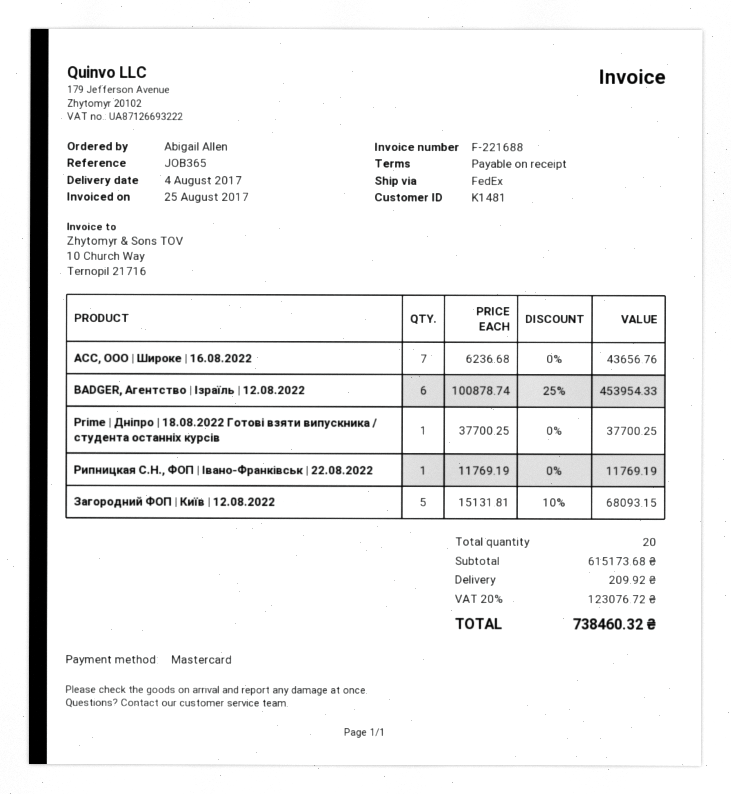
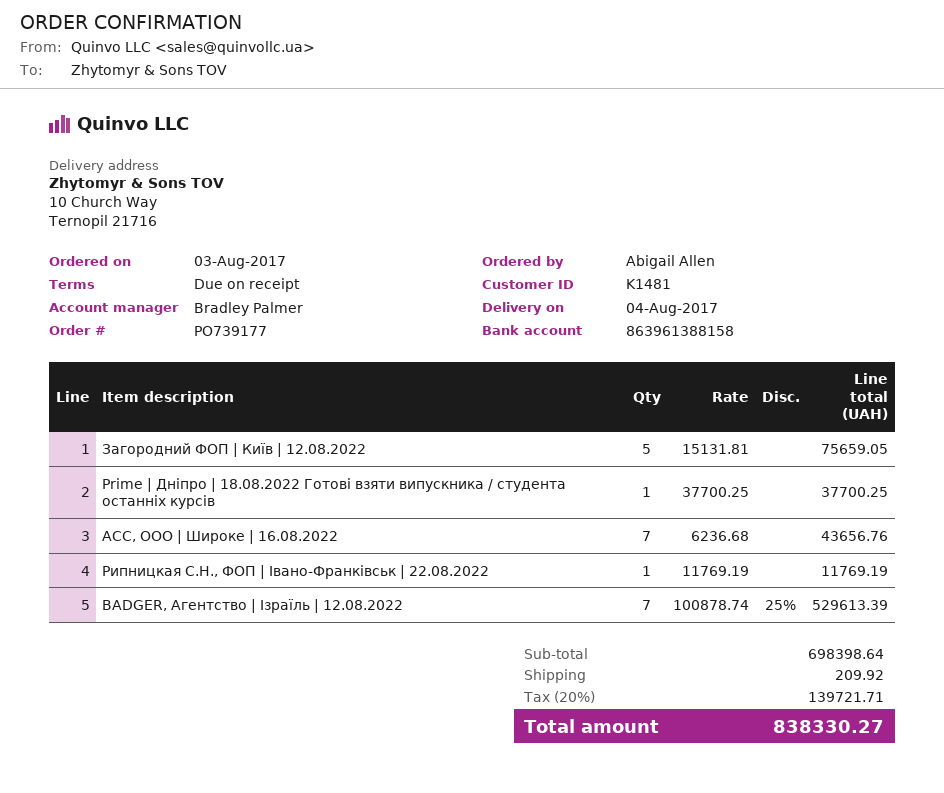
BADGER, Агентство | Ізраїль | 12.08.2022: 6 x 100878.74 - 25% = 453954.33 -> 7 x 100878.74 - 25% = 529613.39
Загородний ФОП | Київ | 12.08.2022: 5 x 15131.81 - 10% = 68093.15 -> 5 x 15131.81 = 75659.05
subtotal: 615173.68 -> 698398.64
tax: 20% = 123076.72 -> 20% = 139721.71
total: 738460.32 -> 838330.27

